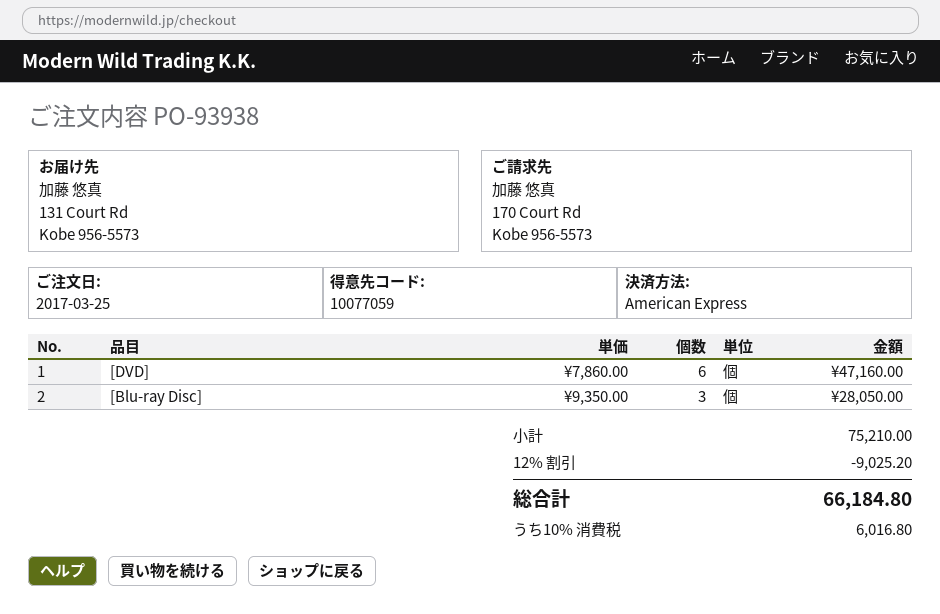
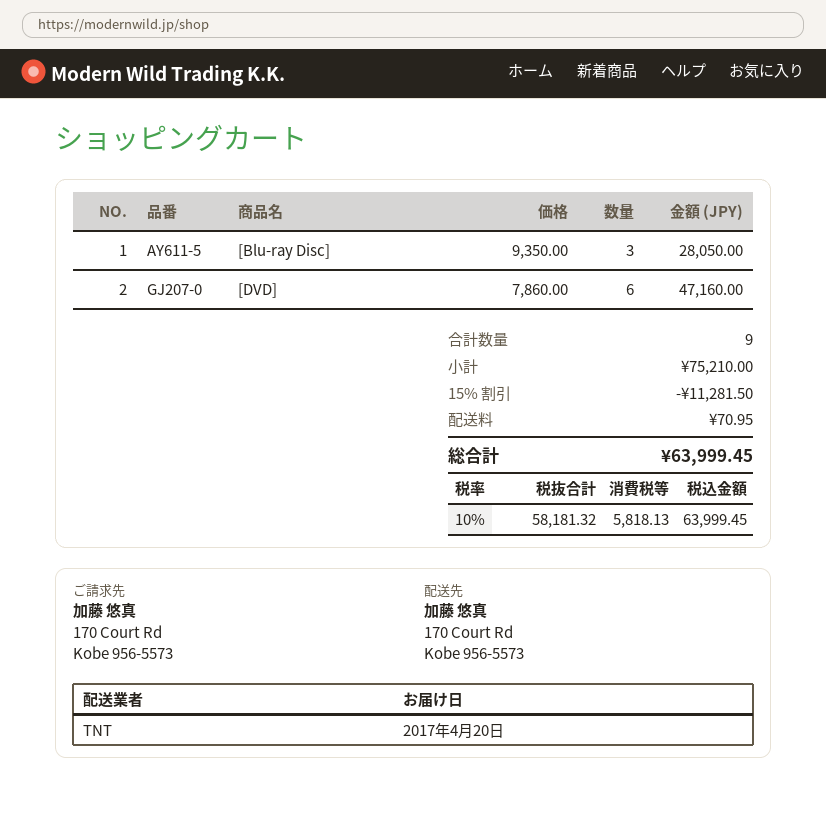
ship to: 131 Court Rd, Kobe 956-5573 -> 170 Court Rd, Kobe 956-5573
discount: 12% = 9025.20 -> 15% = 11281.50
shipping: none -> 70.95
tax: 10% = 6016.80 -> 10% = 5818.13
total: 66184.80 -> 63999.45

